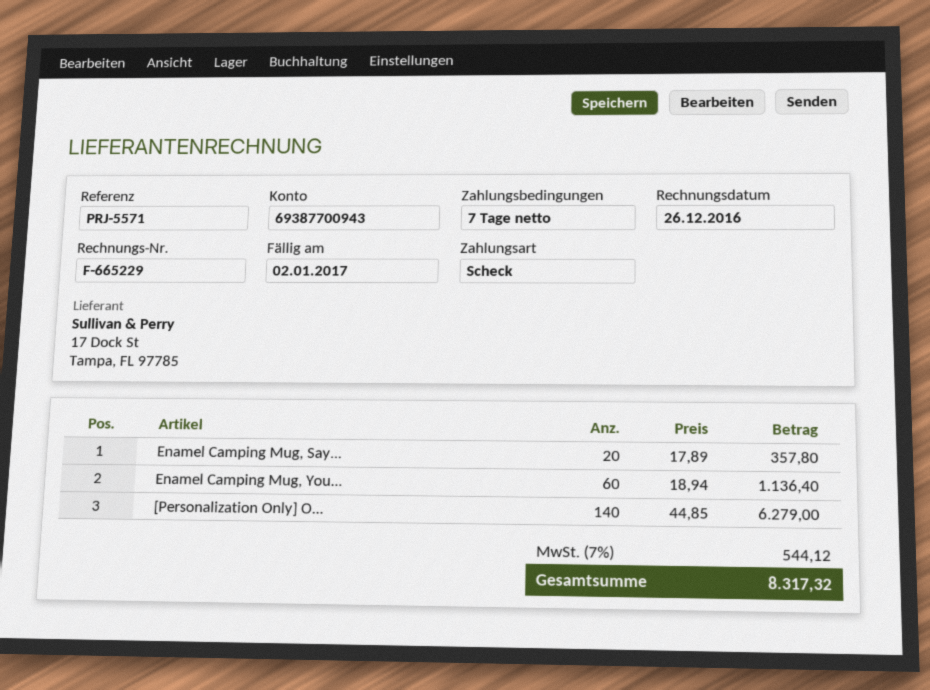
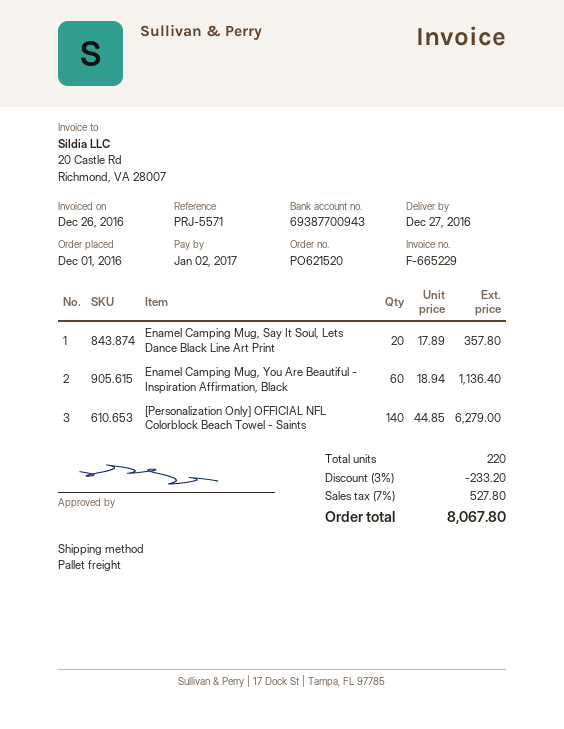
discount: none -> 3% = 233.20
tax: 7% = 544.12 -> 7% = 527.80
total: 8317.32 -> 8067.80

